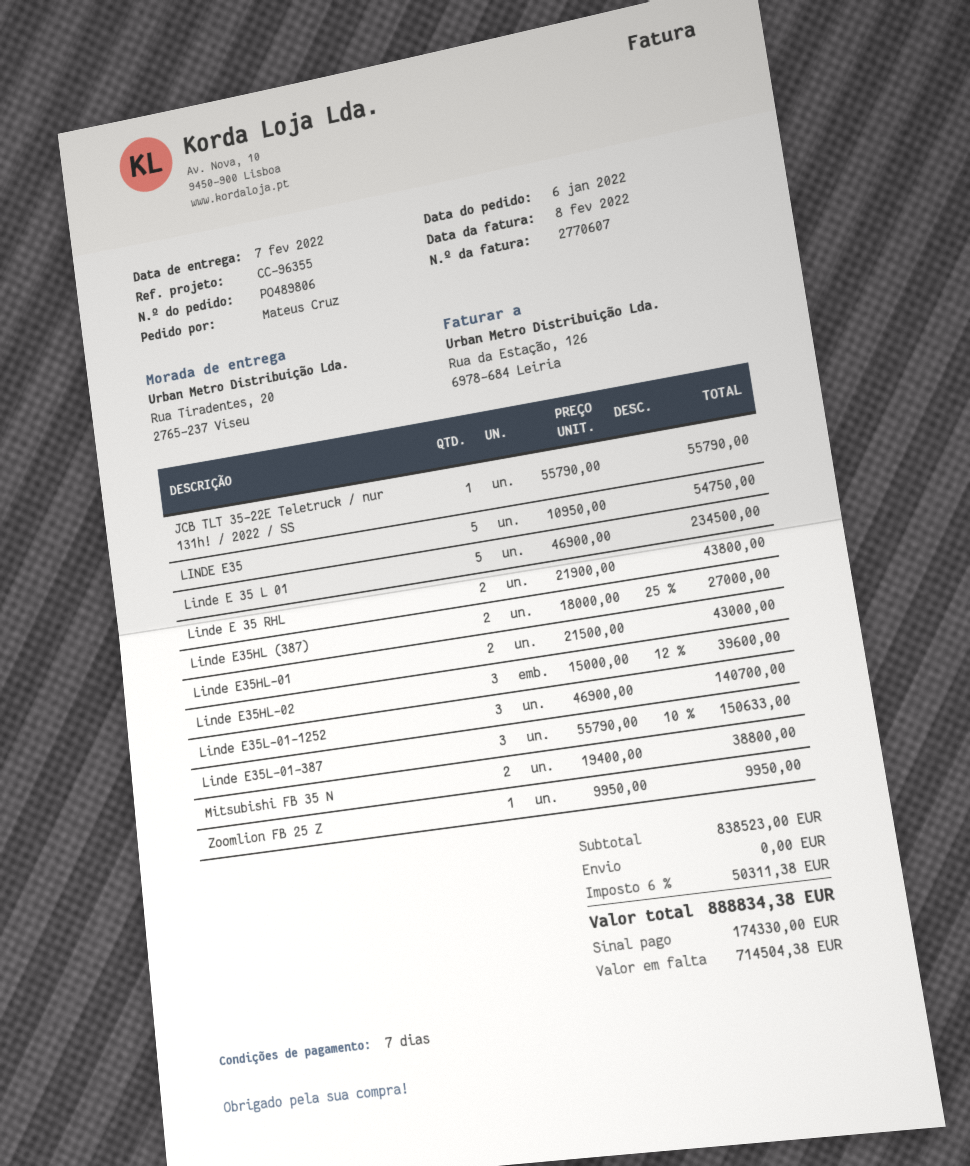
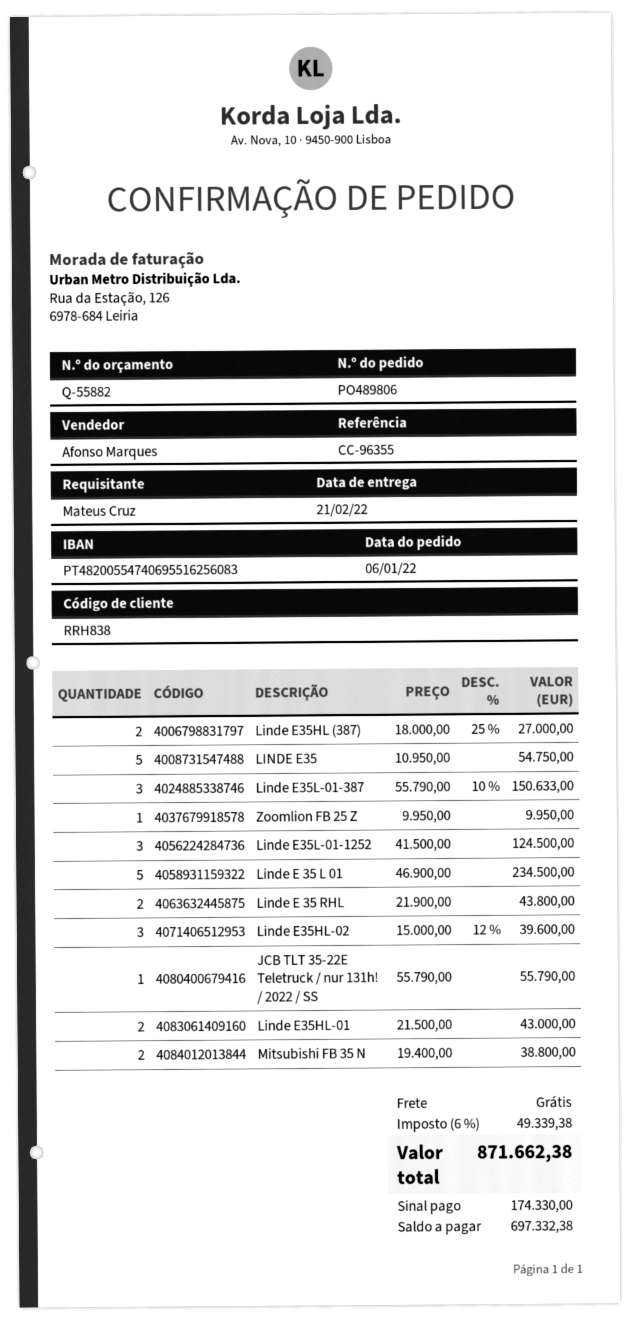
delivery date: 2022-02-07 -> 2022-02-21
Linde E35L-01-1252: 3 x 46900.00 = 140700.00 -> 3 x 41500.00 = 124500.00
tax: 6% = 50311.38 -> 6% = 49339.38
total: 888834.38 -> 871662.38
balance: 714504.38 -> 697332.38

